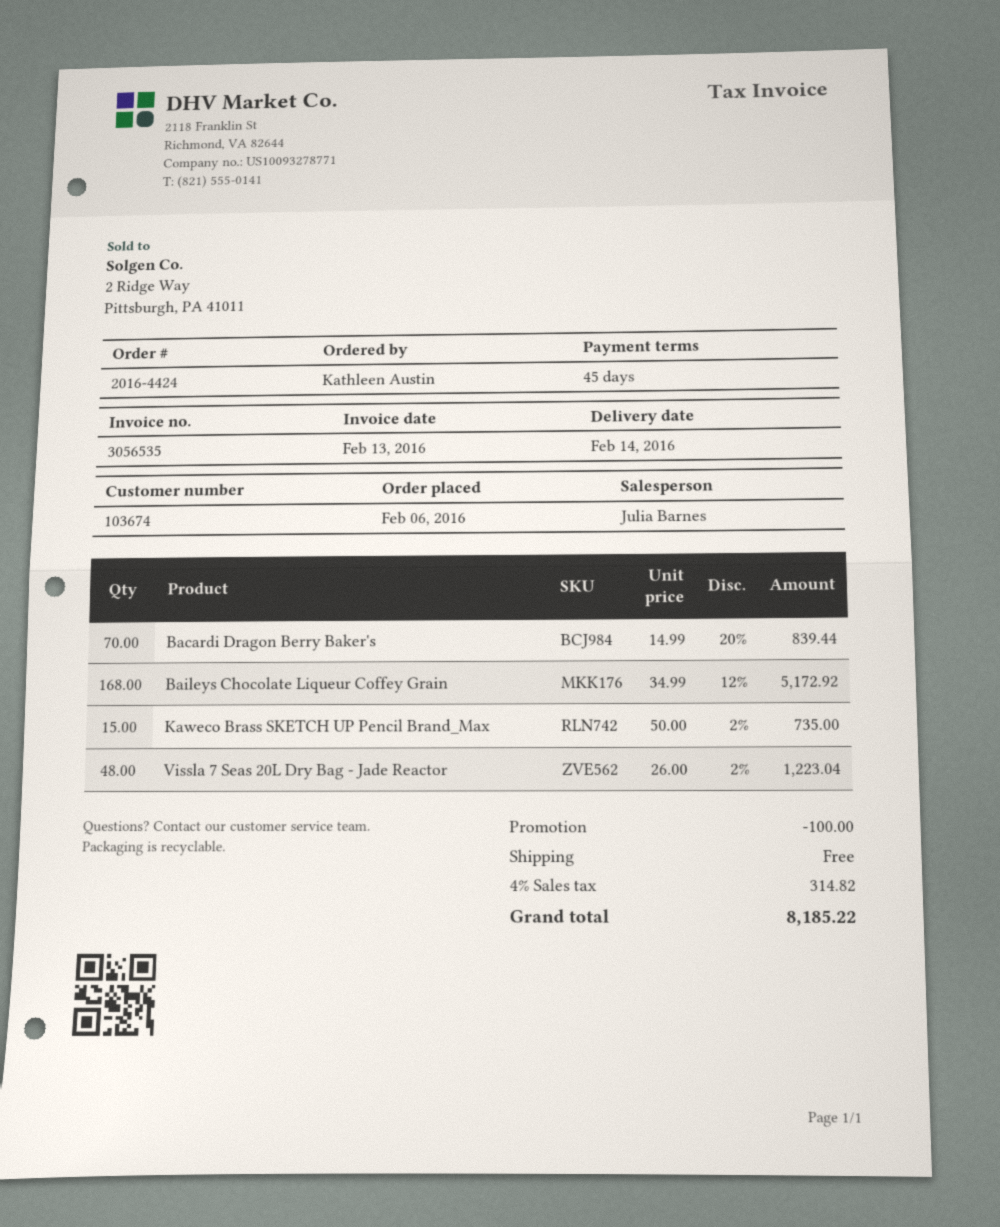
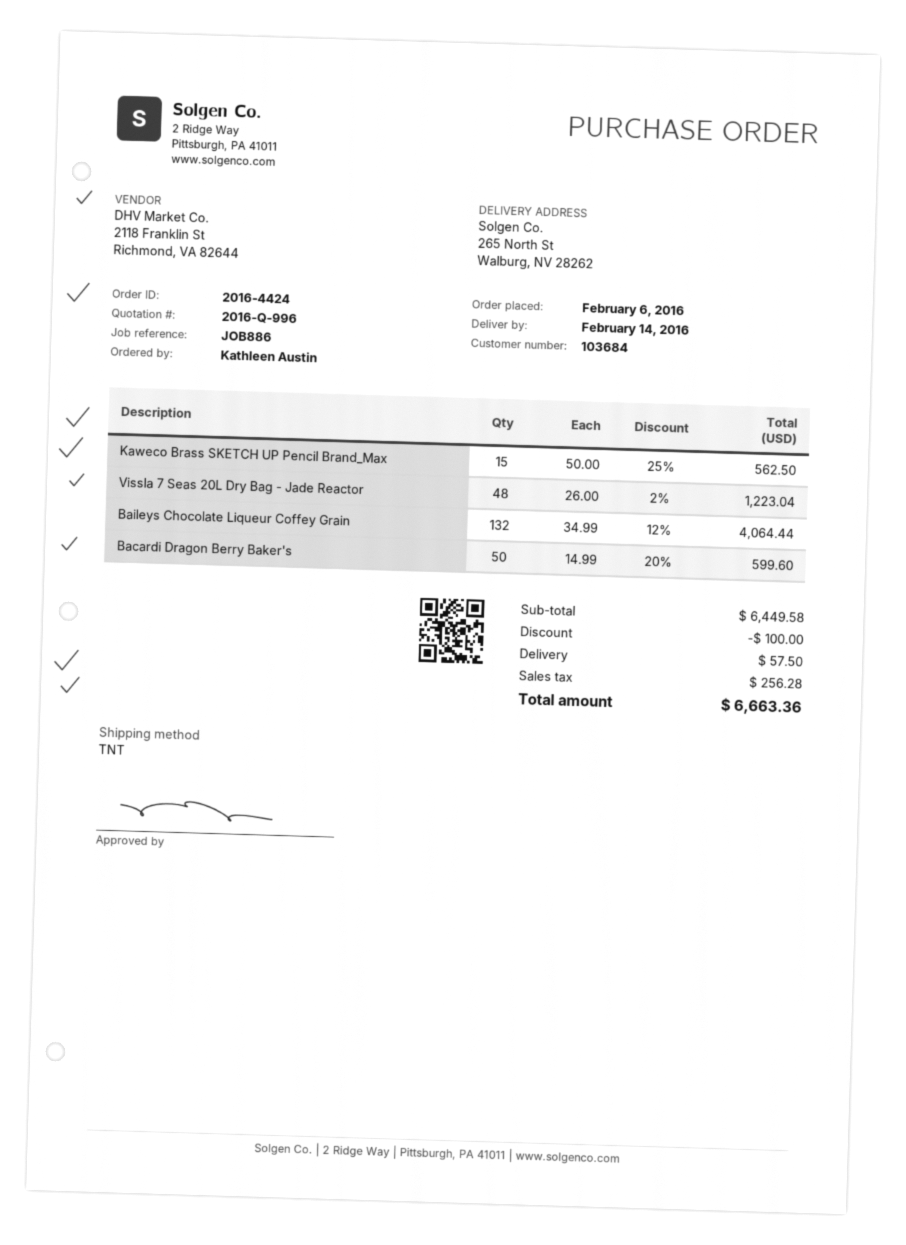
customer number: 103674 -> 103684
Bacardi Dragon Berry Baker's: 70 x 14.99 - 20% = 839.44 -> 50 x 14.99 - 20% = 599.60
Baileys Chocolate Liqueur Coffey Grain: 168 x 34.99 - 12% = 5172.92 -> 132 x 34.99 - 12% = 4064.44
Kaweco Brass SKETCH UP Pencil Brand_Max: 15 x 50.00 - 2% = 735.00 -> 15 x 50.00 - 25% = 562.50
shipping: 0.00 -> 57.50
tax: 314.82 -> 256.28
total: 8185.22 -> 6663.36

